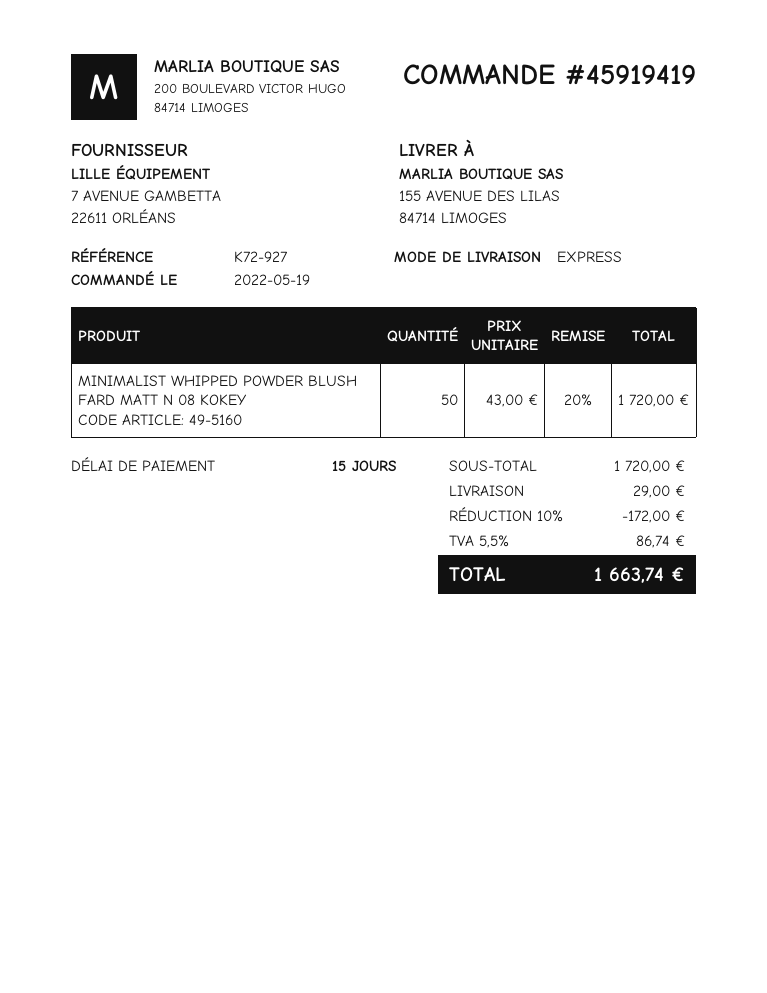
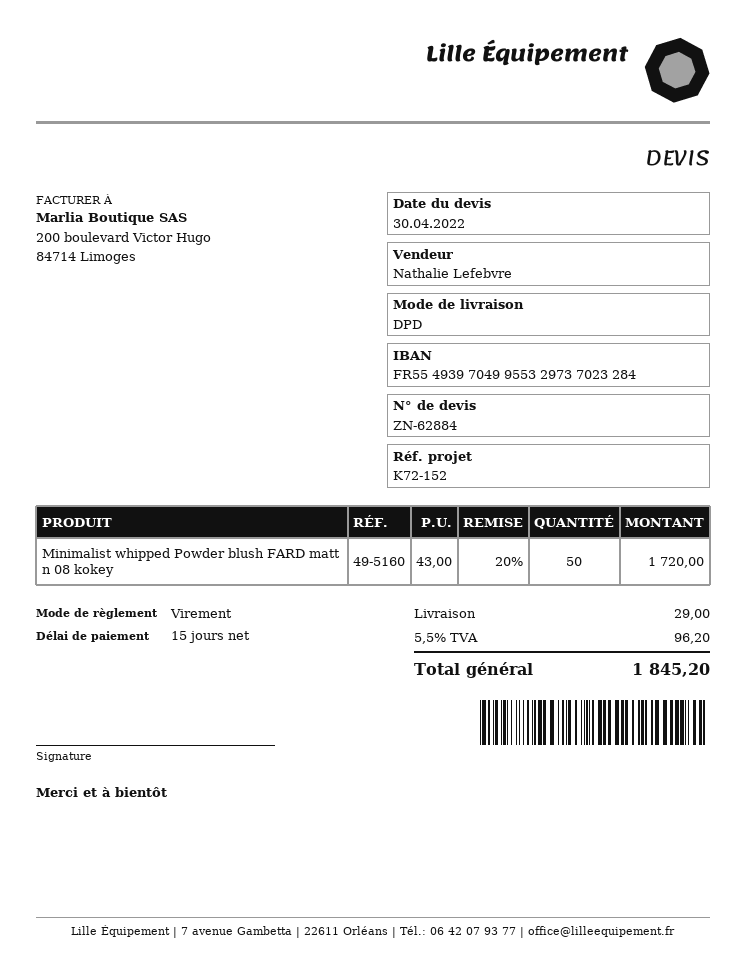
reference: K72-927 -> K72-152
shipping method: express -> DPD
discount: 10% = 172.00 -> none
tax: 5.5% = 86.74 -> 5.5% = 96.20
total: 1663.74 -> 1845.20

